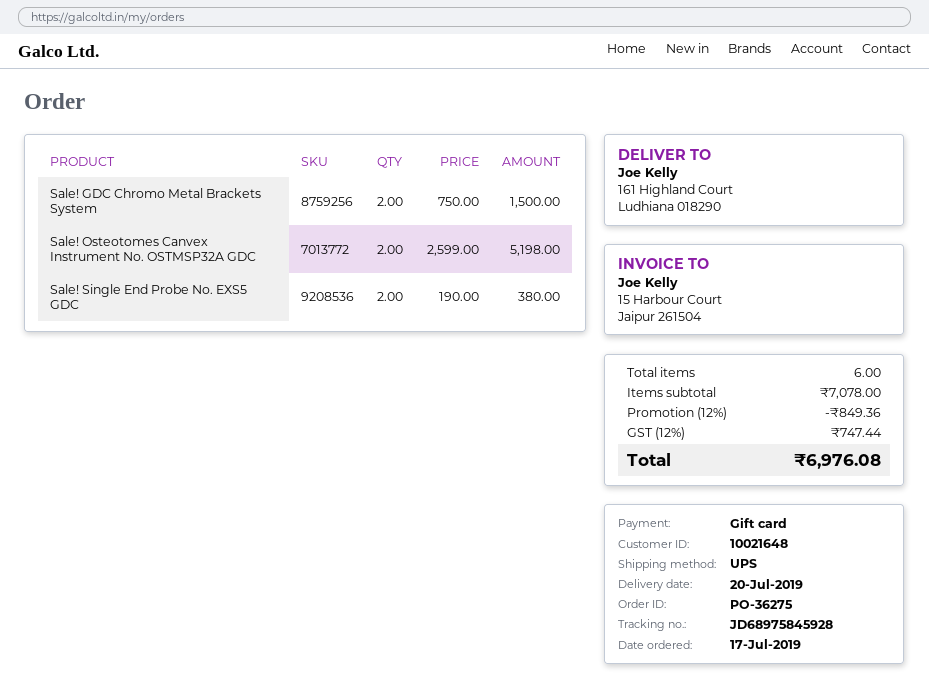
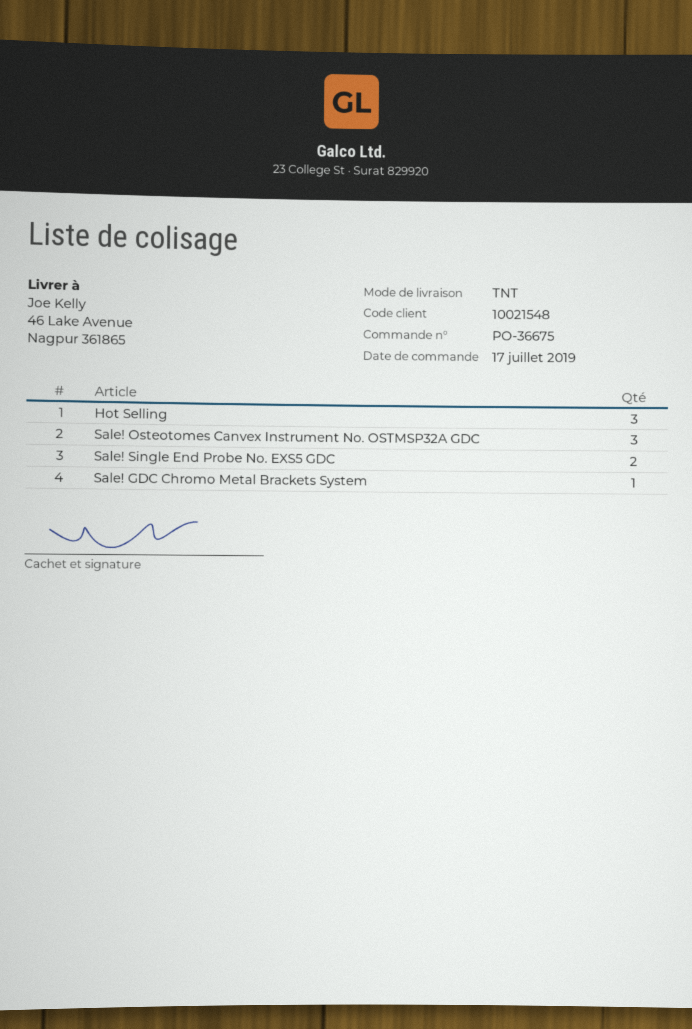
order number: PO-36275 -> PO-36675
customer number: 10021648 -> 10021548
shipping method: UPS -> TNT
ship to: 161 Highland Court, Ludhiana 018290 -> 46 Lake Avenue, Nagpur 361865
Sale! GDC Chromo Metal Brackets System: 2 -> 1
Sale! Osteotomes Canvex Instrument No. OSTMSP32A GDC: 2 -> 3
Hot Selling: none -> 3

